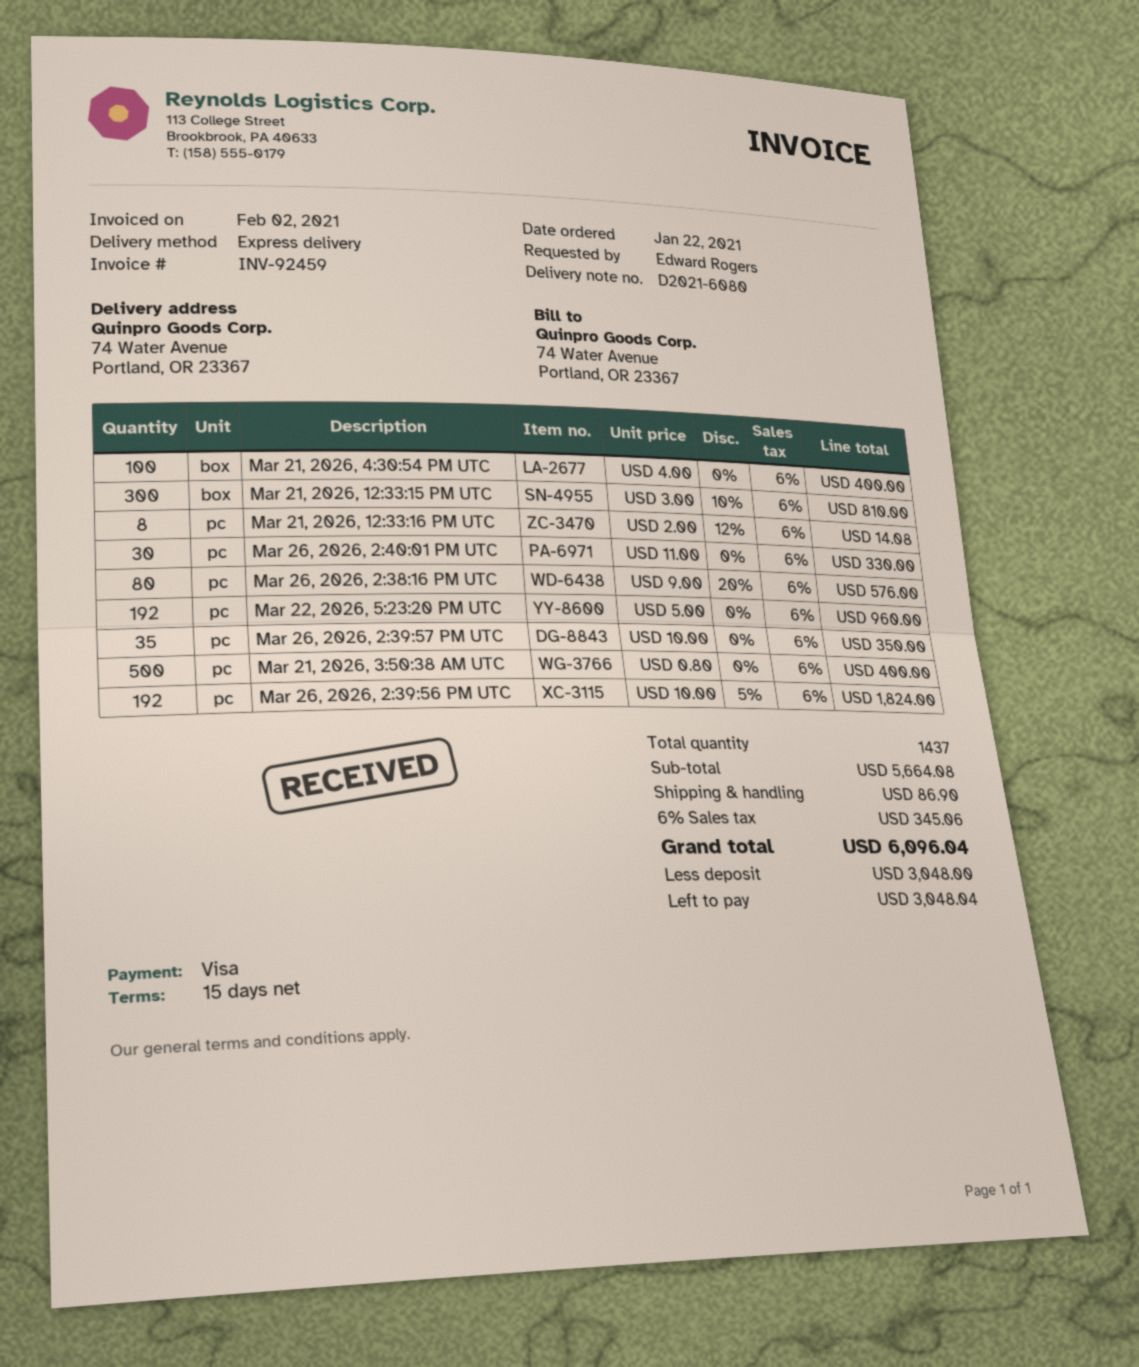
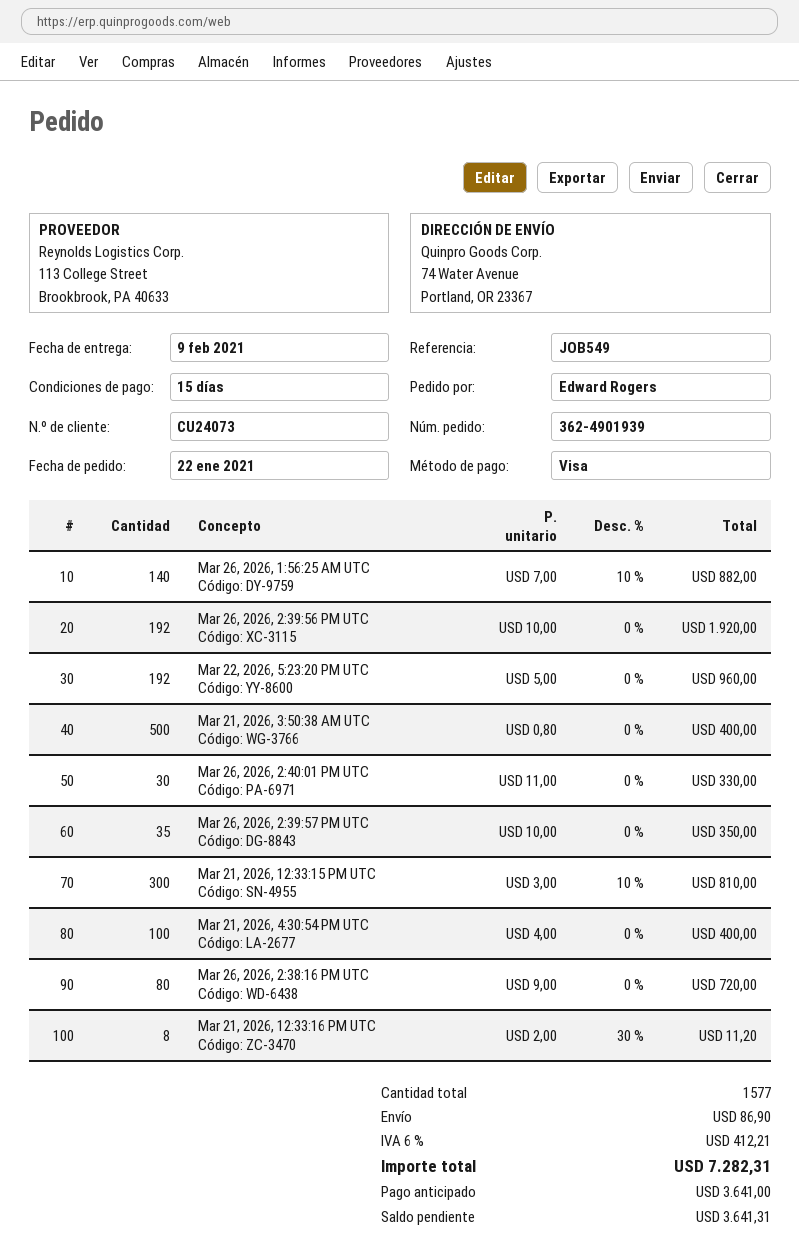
Mar 21, 2026, 12:33:16 PM UTC: 8 x 2.00 - 12% = 14.08 -> 8 x 2.00 - 30% = 11.20
Mar 26, 2026, 2:38:16 PM UTC: 80 x 9.00 - 20% = 576.00 -> 80 x 9.00 = 720.00
Mar 26, 2026, 2:39:56 PM UTC: 192 x 10.00 - 5% = 1824.00 -> 192 x 10.00 = 1920.00
Mar 26, 2026, 1:56:25 AM UTC: none -> 140 x 7.00 - 10% = 882.00
total quantity: 1437 -> 1577
tax: 6% = 345.06 -> 6% = 412.21
total: 6096.04 -> 7282.31
deposit: 3048.00 -> 3641.00
balance: 3048.04 -> 3641.31

